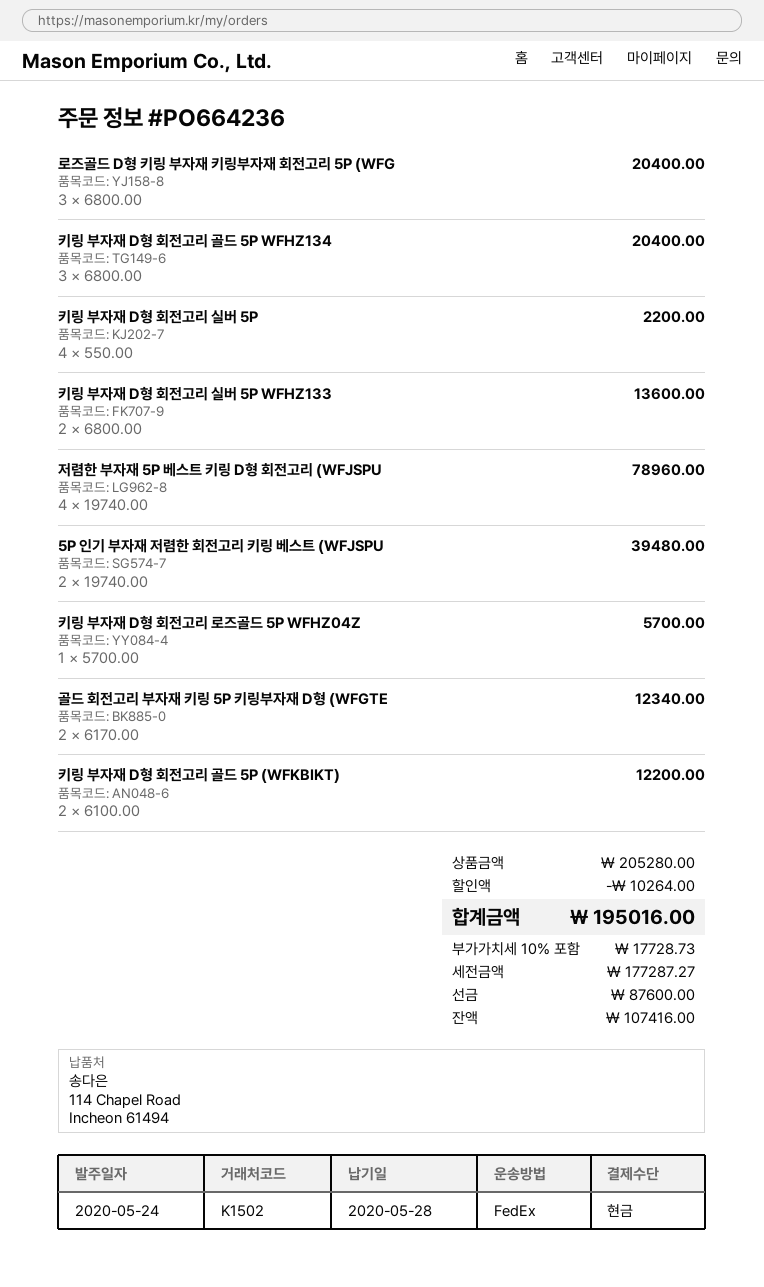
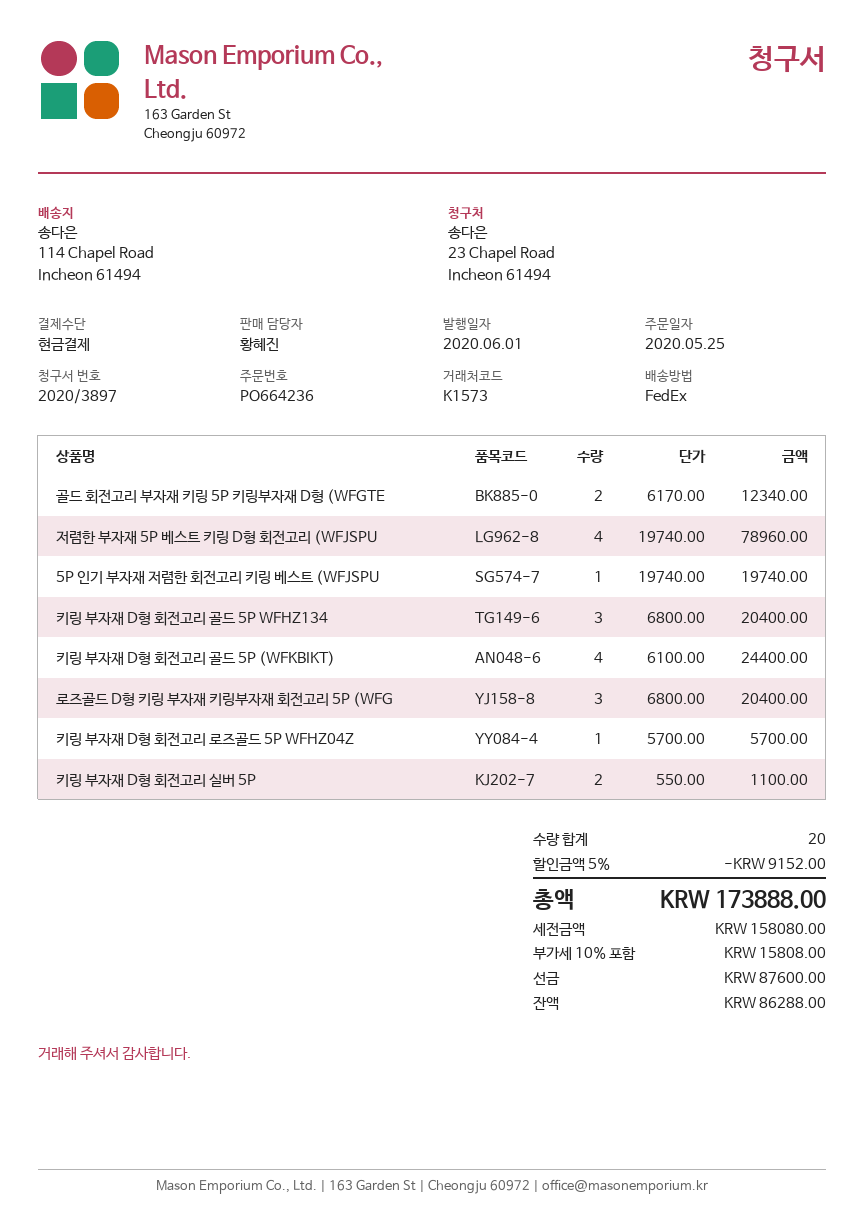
order date: 2020-05-24 -> 2020-05-25
customer number: K1502 -> K1573
키링 부자재 D형 회전고리 실버 5P: 4 x 550.00 = 2200.00 -> 2 x 550.00 = 1100.00
키링 부자재 D형 회전고리 실버 5P WFHZ133: 2 x 6800.00 = 13600.00 -> none
5P 인기 부자재 저렴한 회전고리 키링 베스트 (WFJSPU: 2 x 19740.00 = 39480.00 -> 1 x 19740.00 = 19740.00
키링 부자재 D형 회전고리 골드 5P (WFKBIKT): 2 x 6100.00 = 12200.00 -> 4 x 6100.00 = 24400.00
discount: 10264.00 -> 9152.00
net: 177287.27 -> 158080.00
tax: 10% = 17728.73 -> 10% = 15808.00
total: 195016.00 -> 173888.00
balance: 107416.00 -> 86288.00

